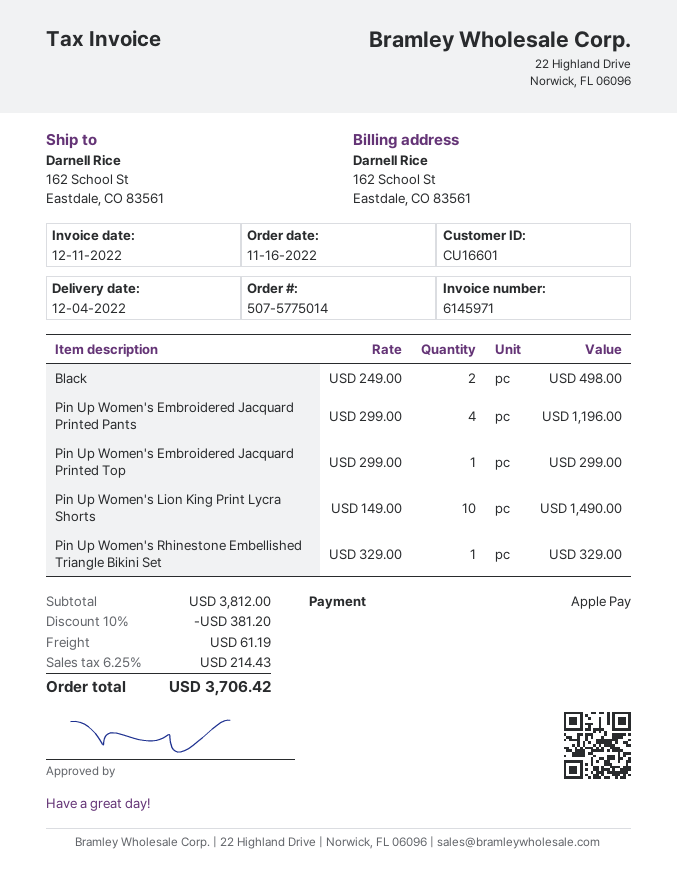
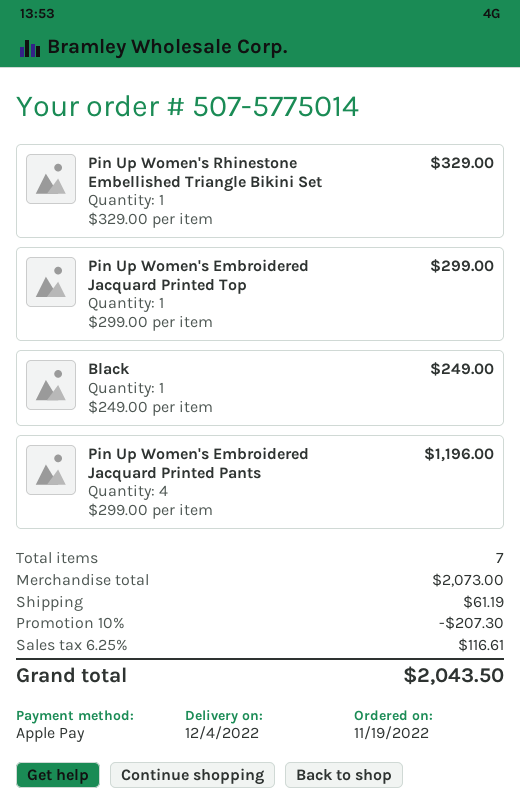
order date: 2022-11-16 -> 2022-11-19
Black: 2 x 249.00 = 498.00 -> 1 x 249.00 = 249.00
Pin Up Women's Lion King Print Lycra Shorts: 10 x 149.00 = 1490.00 -> none
subtotal: 3812.00 -> 2073.00
discount: 10% = 381.20 -> 10% = 207.30
tax: 6.25% = 214.43 -> 6.25% = 116.61
total: 3706.42 -> 2043.50

